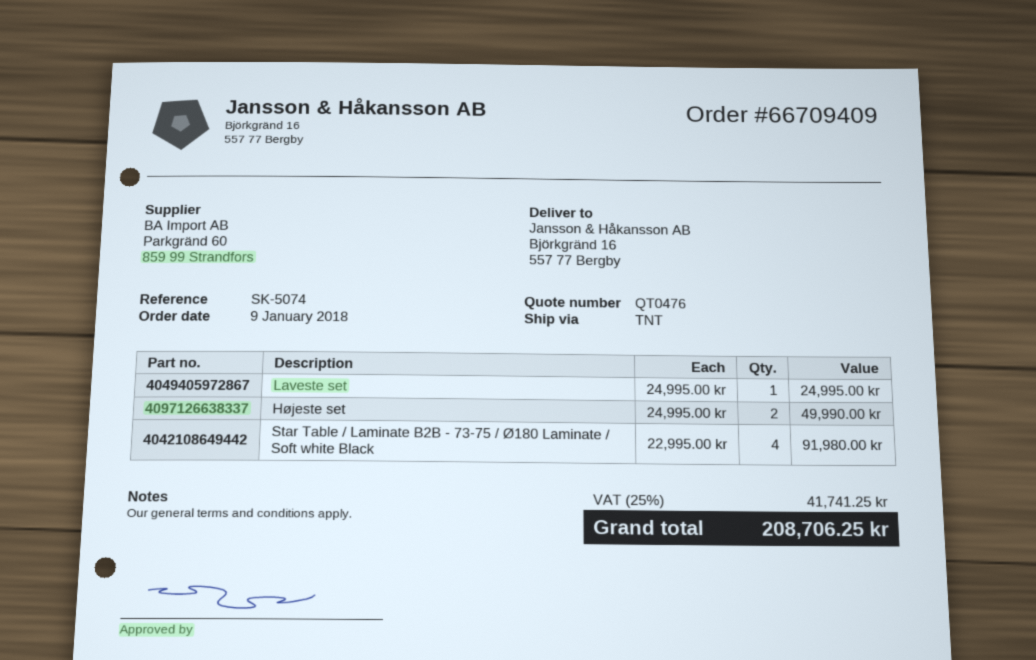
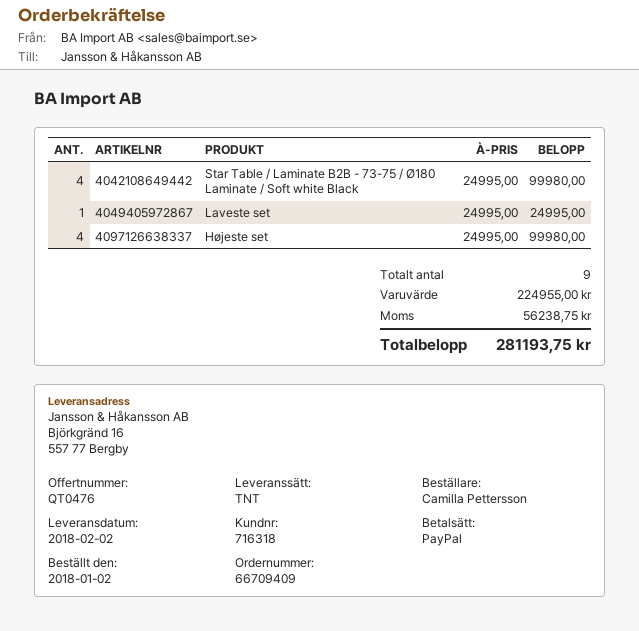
order date: 2018-01-09 -> 2018-01-02
Højeste set: 2 x 24995.00 = 49990.00 -> 4 x 24995.00 = 99980.00
Star Table / Laminate B2B - 73-75 / Ø180 Laminate / Soft white Black: 4 x 22995.00 = 91980.00 -> 4 x 24995.00 = 99980.00
tax: 41741.25 -> 56238.75
total: 208706.25 -> 281193.75

